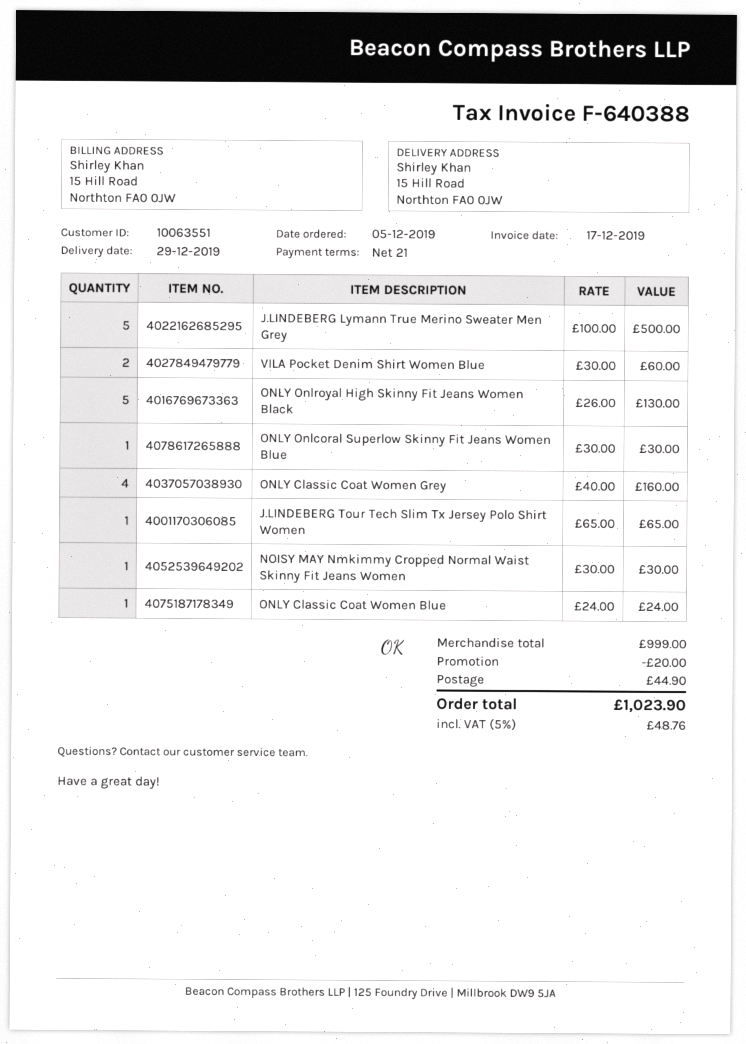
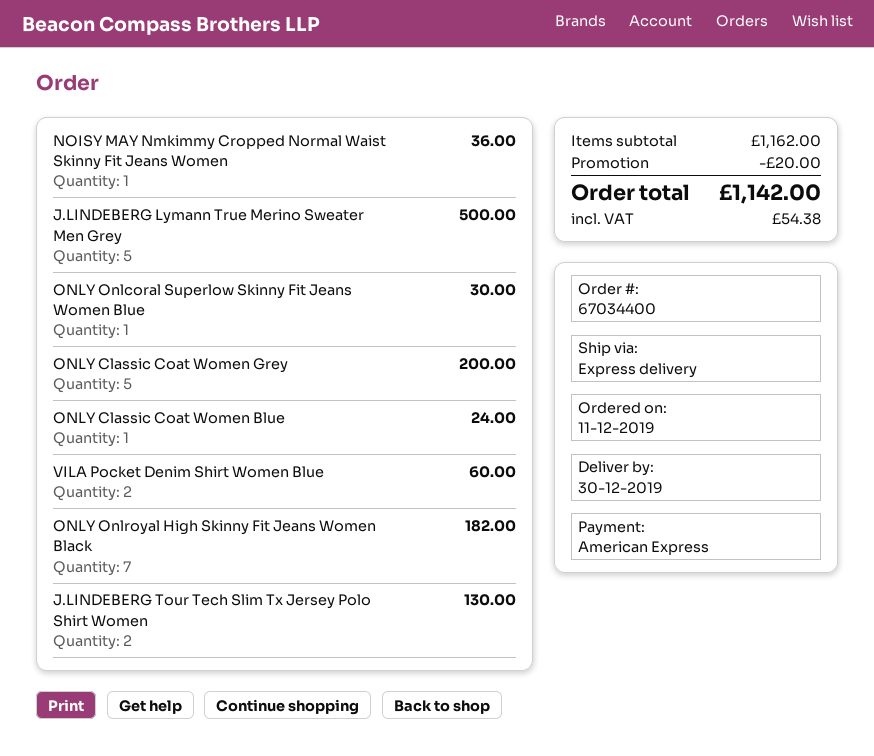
order date: 2019-12-05 -> 2019-12-11
delivery date: 2019-12-29 -> 2019-12-30
ONLY Onlroyal High Skinny Fit Jeans Women Black: 5 for 130.00 -> 7 for 182.00
ONLY Classic Coat Women Grey: 4 for 160.00 -> 5 for 200.00
J.LINDEBERG Tour Tech Slim Tx Jersey Polo Shirt Women: 1 for 65.00 -> 2 for 130.00
NOISY MAY Nmkimmy Cropped Normal Waist Skinny Fit Jeans Women: 1 for 30.00 -> 1 for 36.00
subtotal: 999.00 -> 1162.00
shipping: 44.90 -> none
tax: 48.76 -> 54.38
total: 1023.90 -> 1142.00

